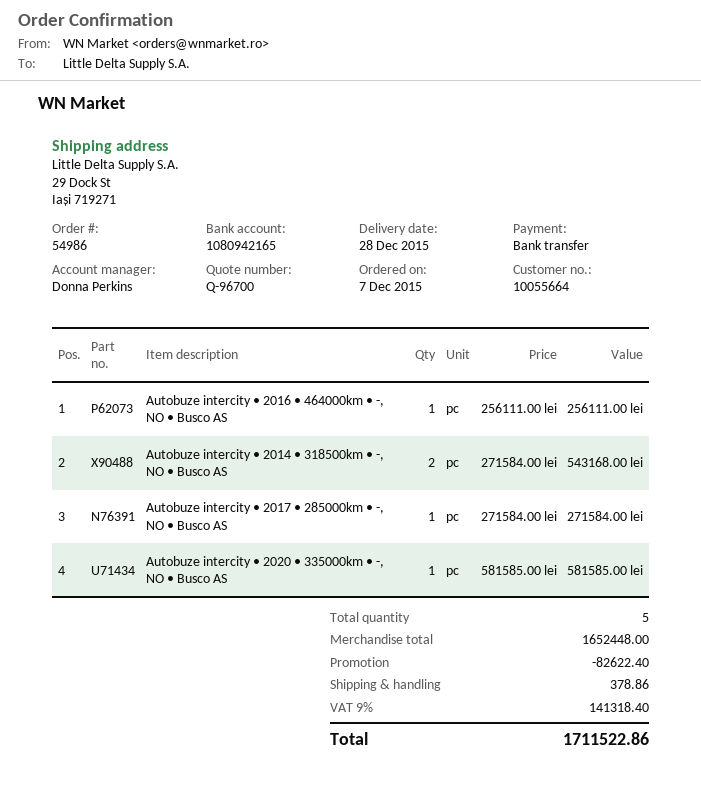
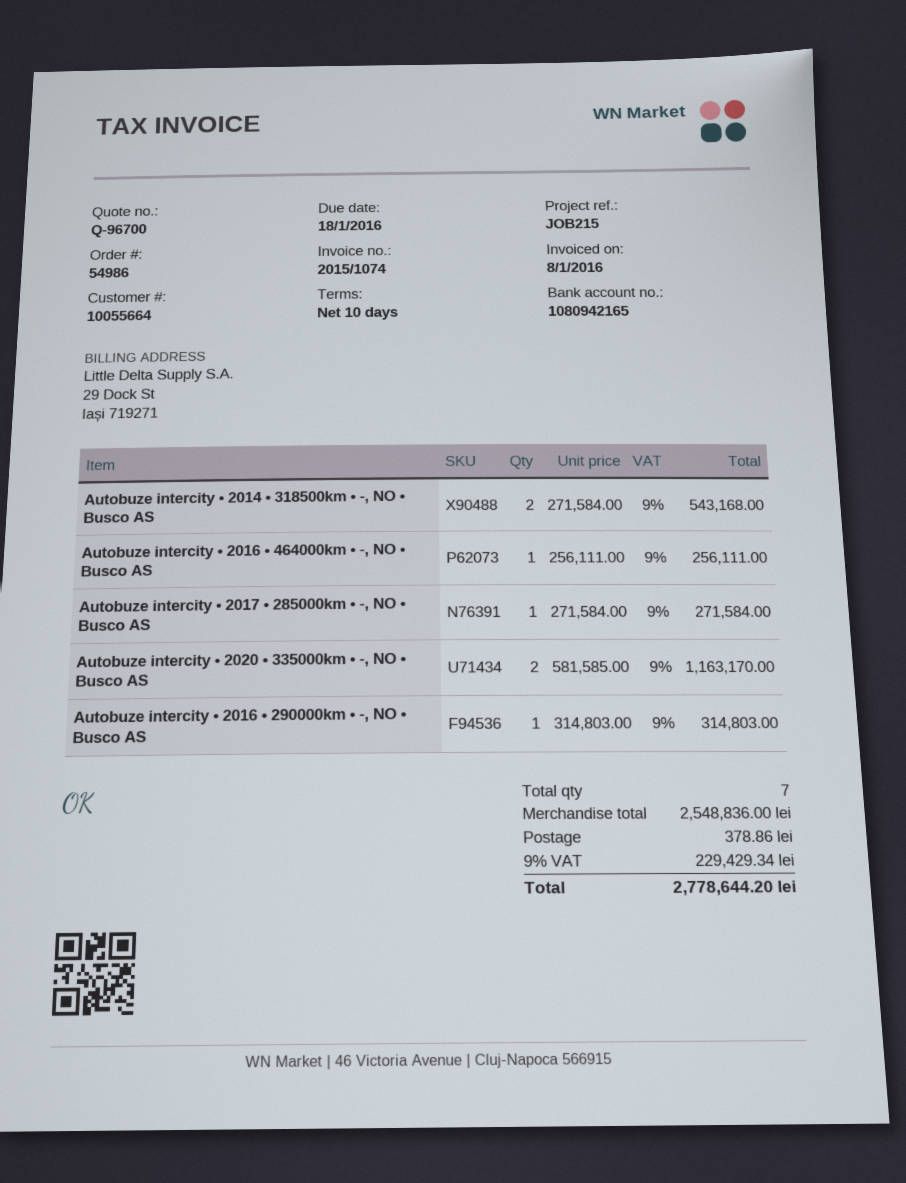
Autobuze intercity • 2020 • 335000km • -, NO • Busco AS: 1 x 581585.00 = 581585.00 -> 2 x 581585.00 = 1163170.00
Autobuze intercity • 2016 • 290000km • -, NO • Busco AS: none -> 1 x 314803.00 = 314803.00
total quantity: 5 -> 7
subtotal: 1652448.00 -> 2548836.00
discount: 82622.40 -> none
tax: 9% = 141318.40 -> 9% = 229429.34
total: 1711522.86 -> 2778644.20

